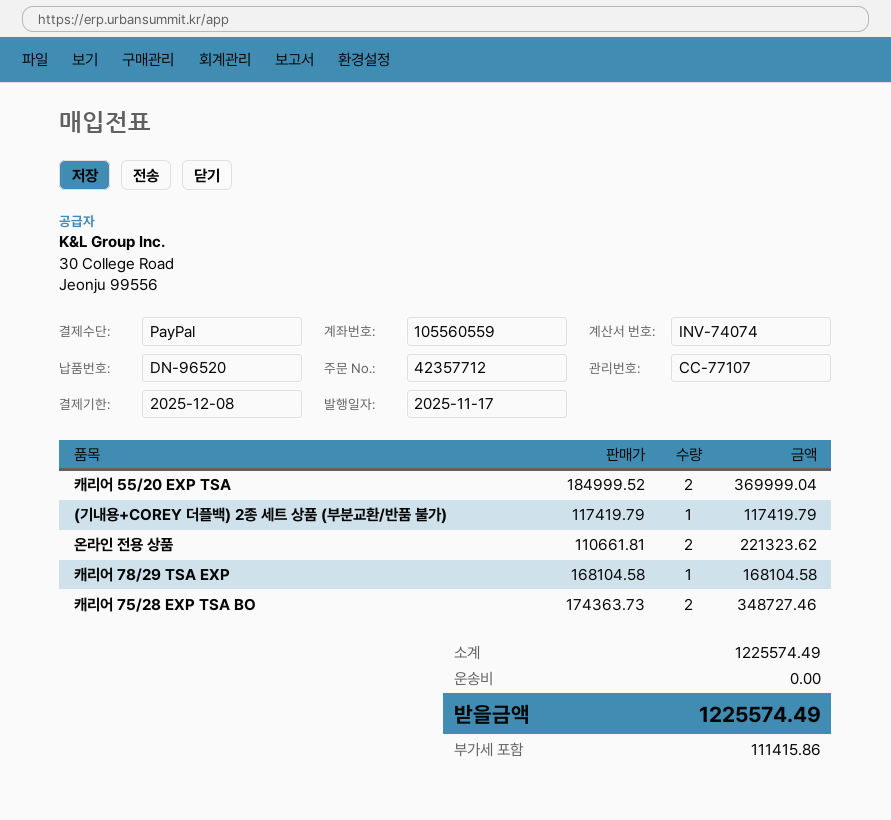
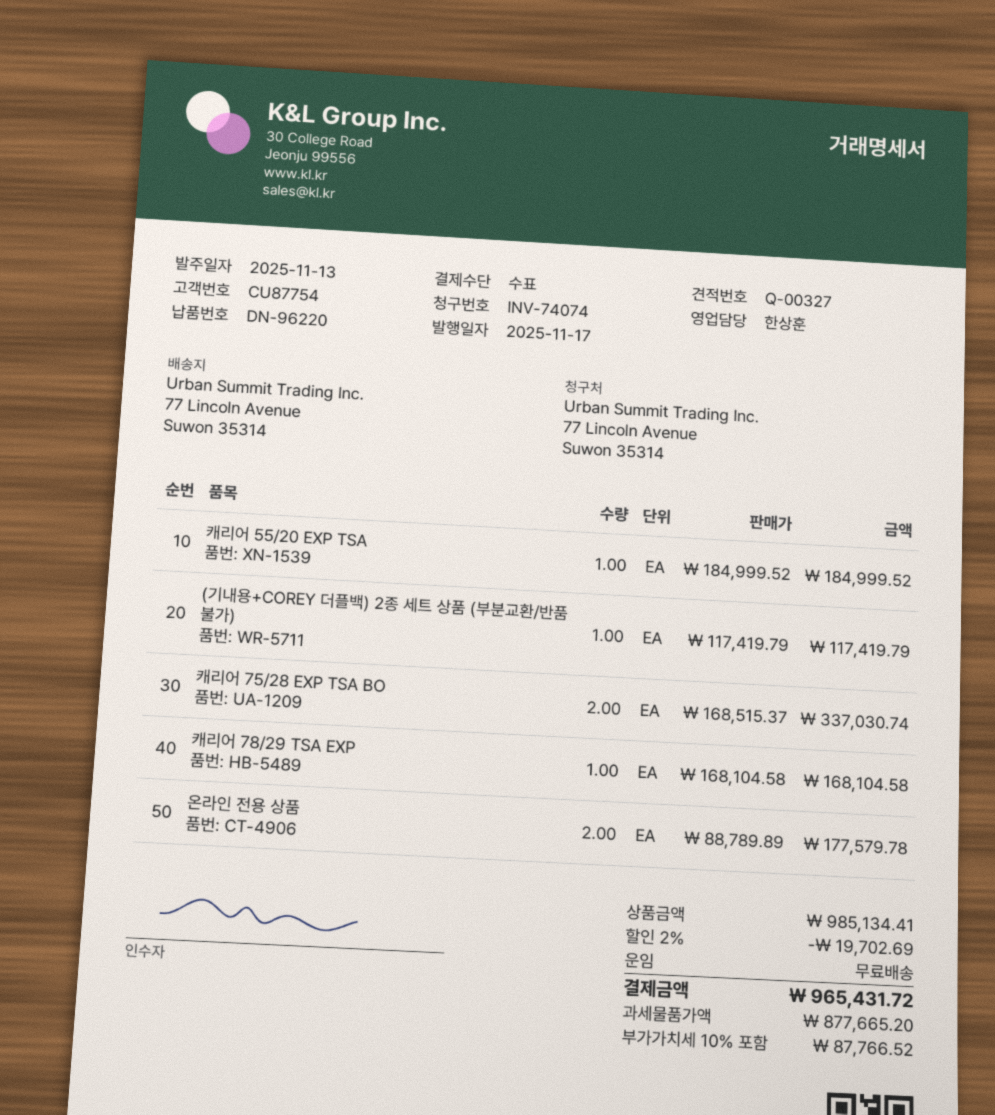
delivery note number: DN-96520 -> DN-96220
payment method: PayPal -> cheque
캐리어 55/20 EXP TSA: 2 x 184999.52 = 369999.04 -> 1 x 184999.52 = 184999.52
온라인 전용 상품: 2 x 110661.81 = 221323.62 -> 2 x 88789.89 = 177579.78
캐리어 75/28 EXP TSA BO: 2 x 174363.73 = 348727.46 -> 2 x 168515.37 = 337030.74
subtotal: 1225574.49 -> 985134.41
discount: none -> 2% = 19702.69
tax: 111415.86 -> 87766.52
total: 1225574.49 -> 965431.72

